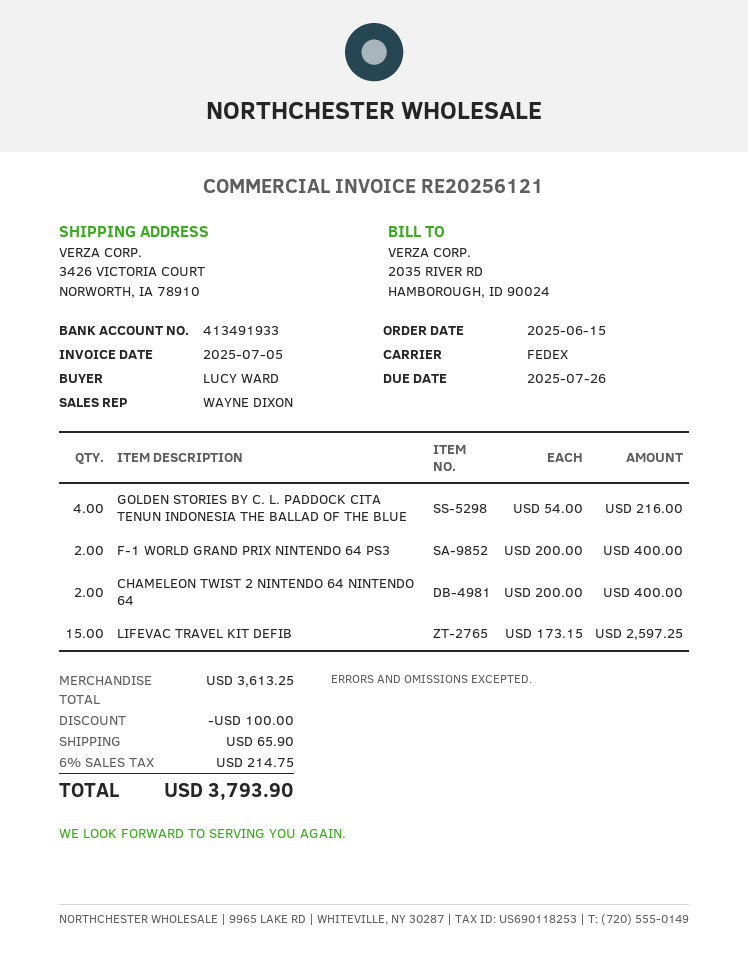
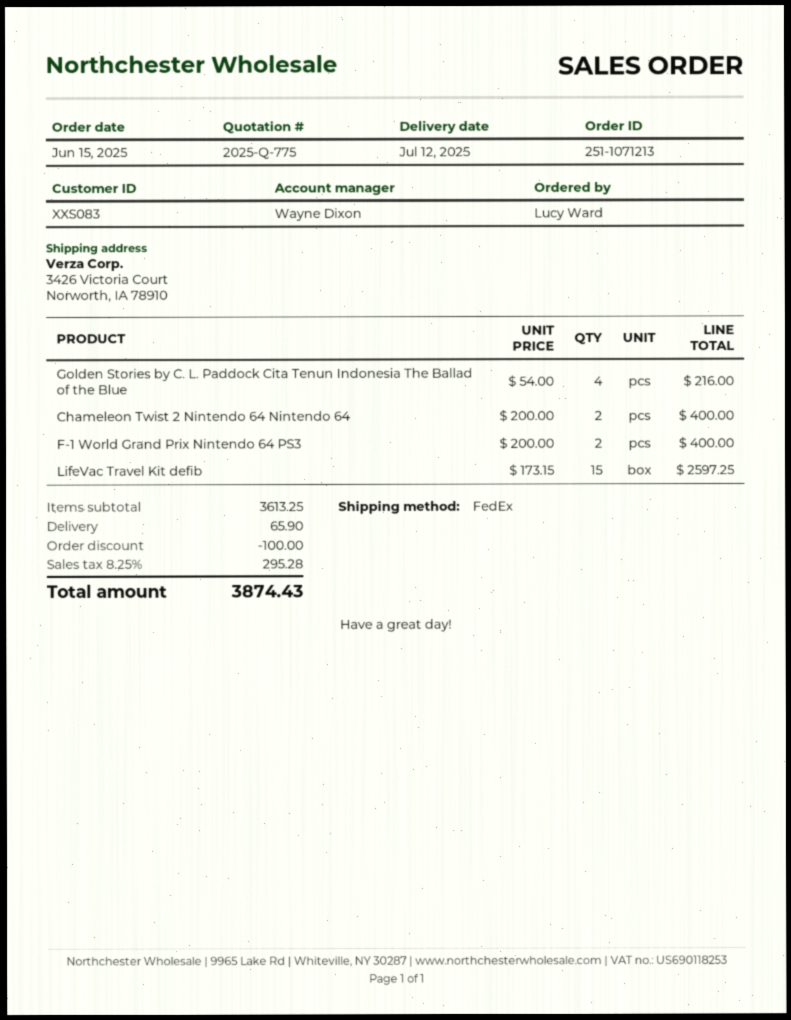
tax: 6% = 214.75 -> 8.25% = 295.28
total: 3793.90 -> 3874.43

